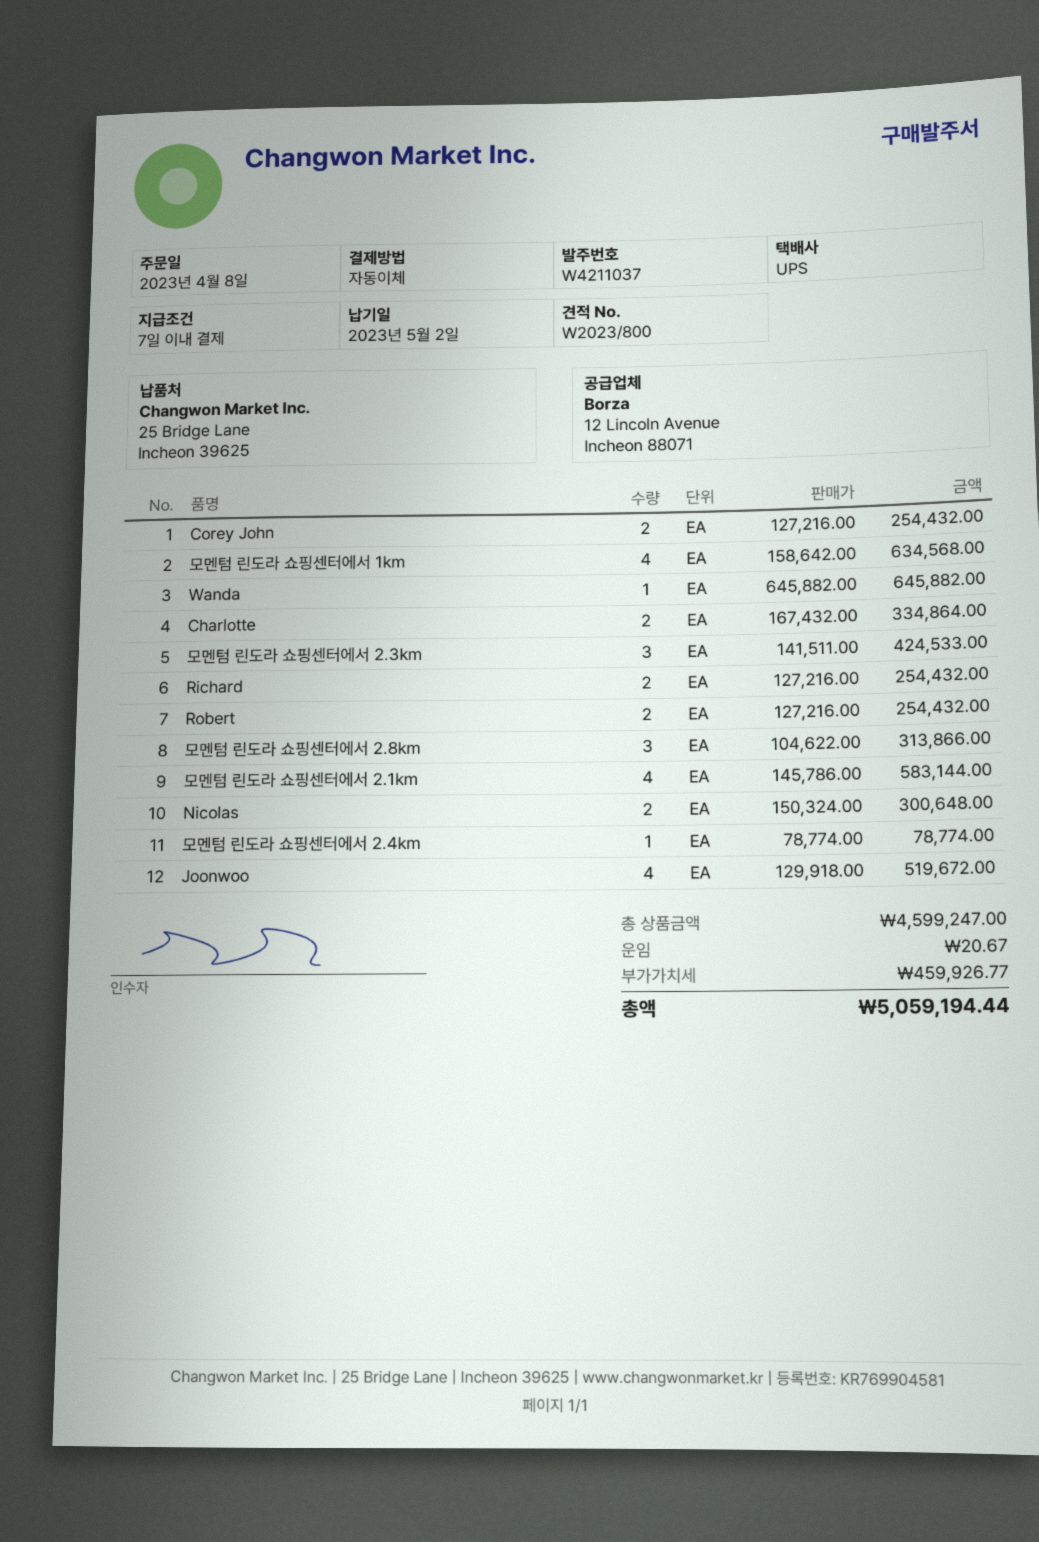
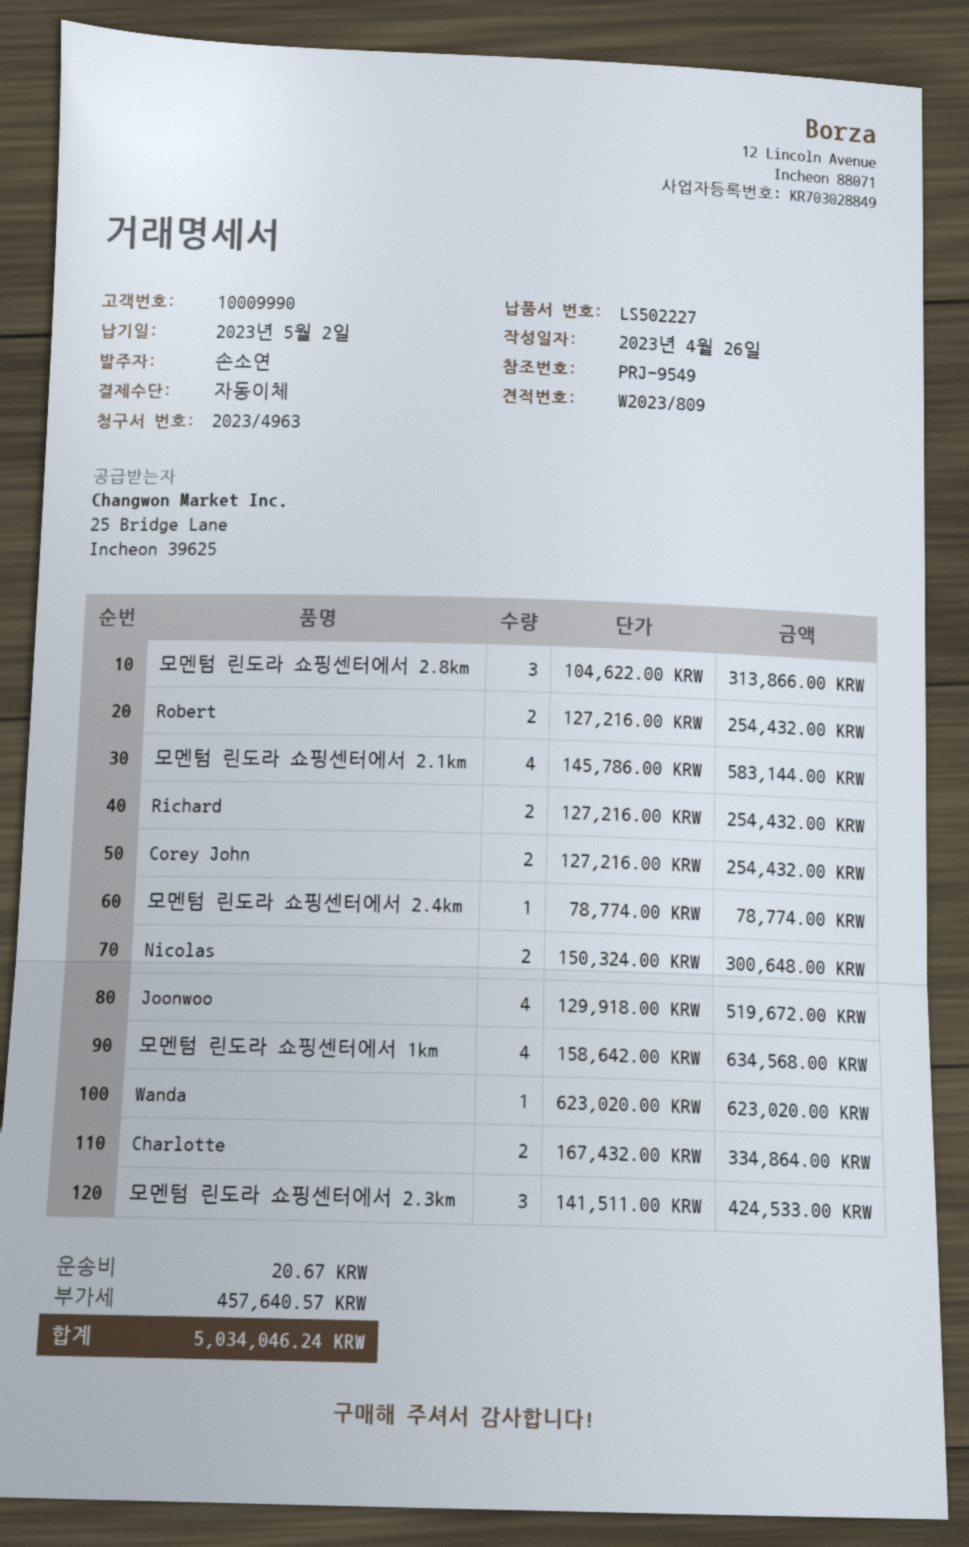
quote number: W2023/800 -> W2023/809
Wanda: 1 x 645882.00 = 645882.00 -> 1 x 623020.00 = 623020.00
tax: 459926.77 -> 457640.57
total: 5059194.44 -> 5034046.24

